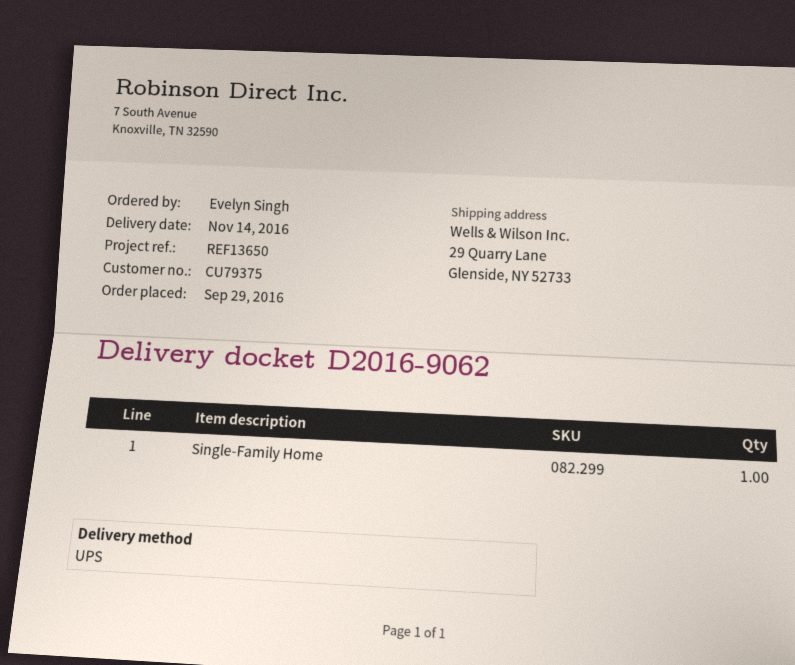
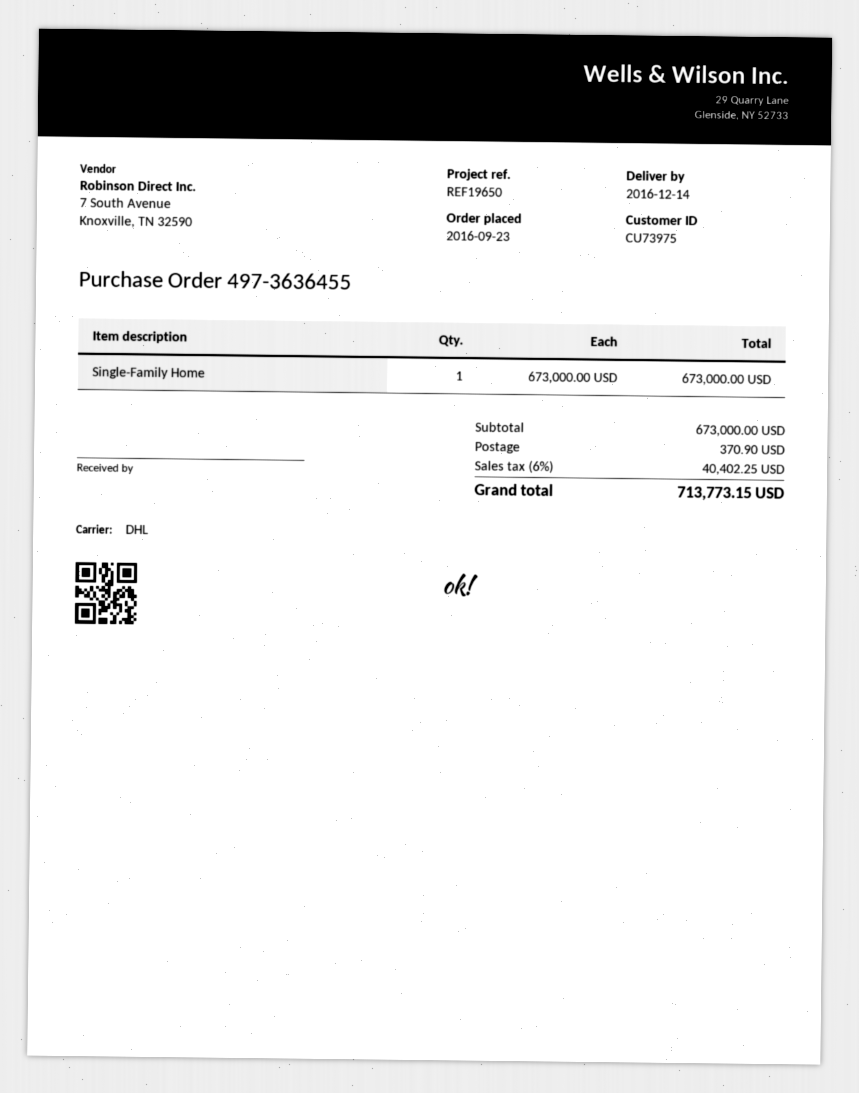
order date: 2016-09-29 -> 2016-09-23
delivery date: 2016-11-14 -> 2016-12-14
customer number: CU79375 -> CU73975
reference: REF13650 -> REF19650
shipping method: UPS -> DHL

